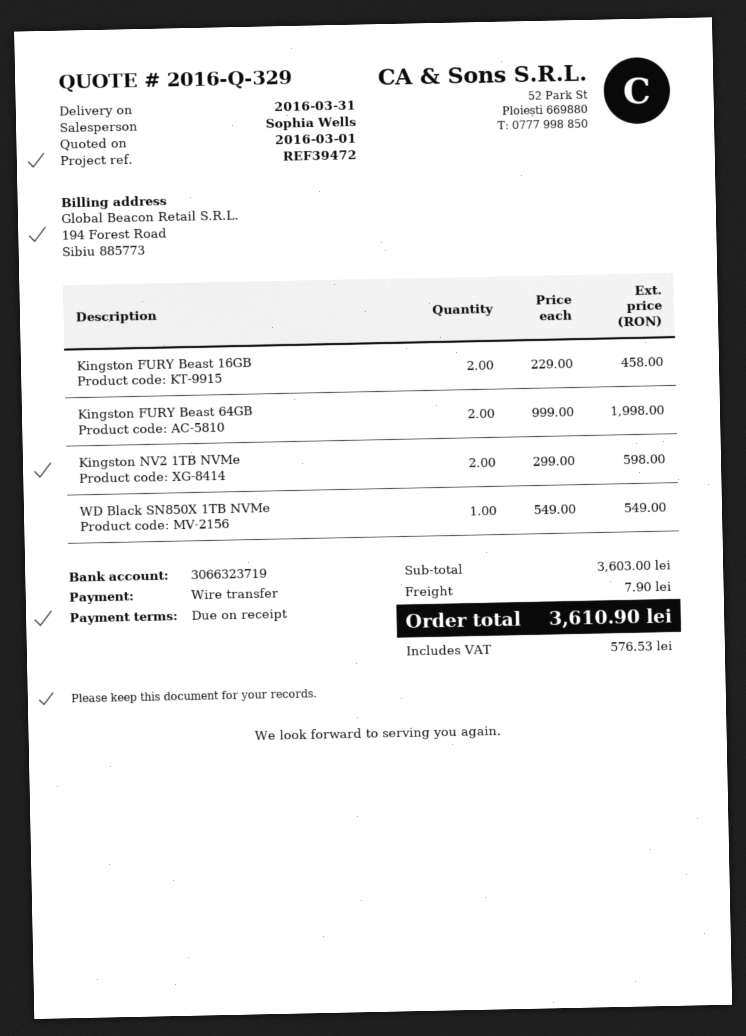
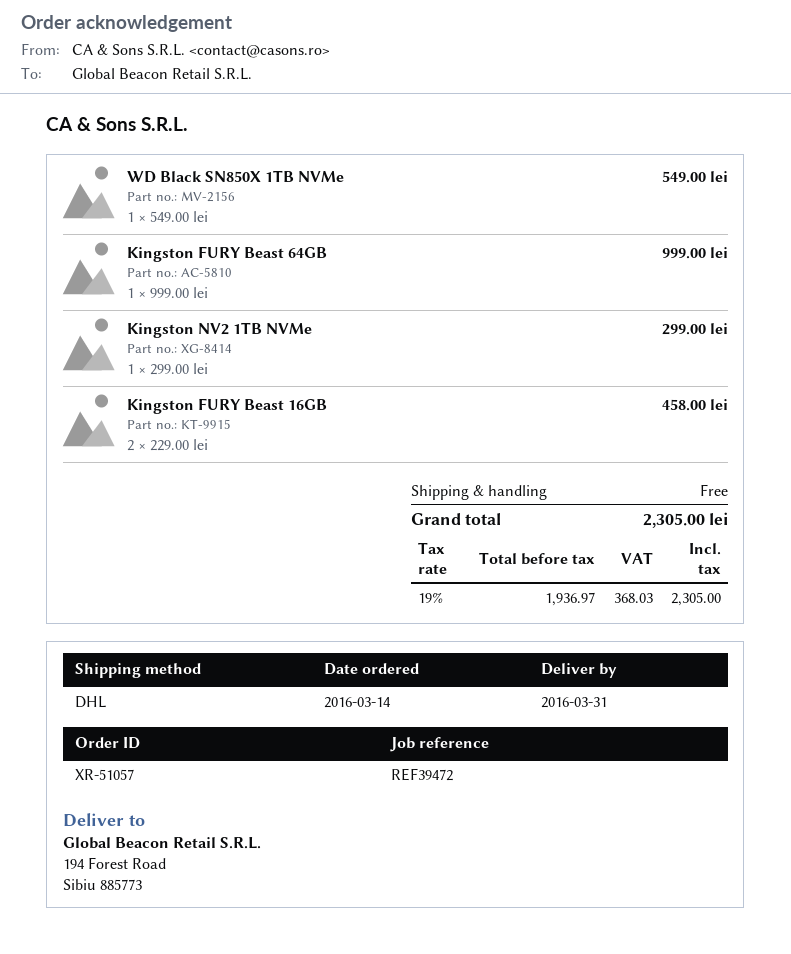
Kingston FURY Beast 64GB: 2 x 999.00 = 1998.00 -> 1 x 999.00 = 999.00
Kingston NV2 1TB NVMe: 2 x 299.00 = 598.00 -> 1 x 299.00 = 299.00
shipping: 7.90 -> 0.00
tax: 576.53 -> 368.03
total: 3610.90 -> 2305.00

